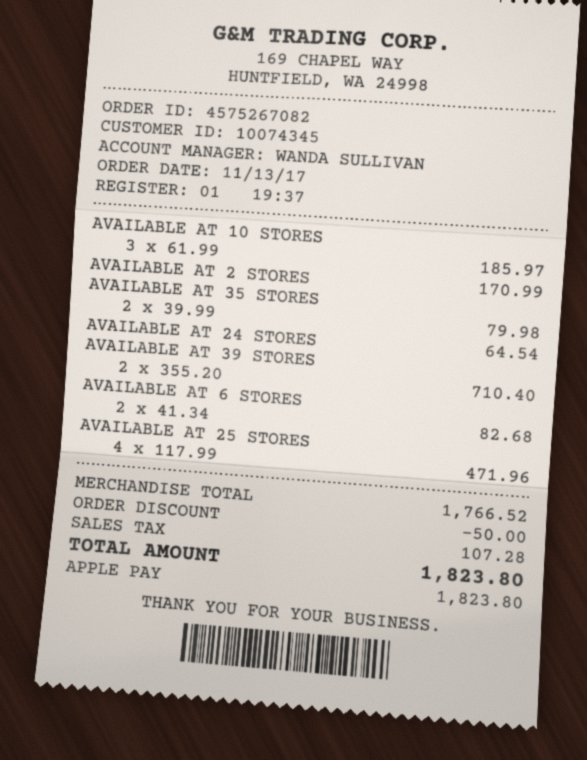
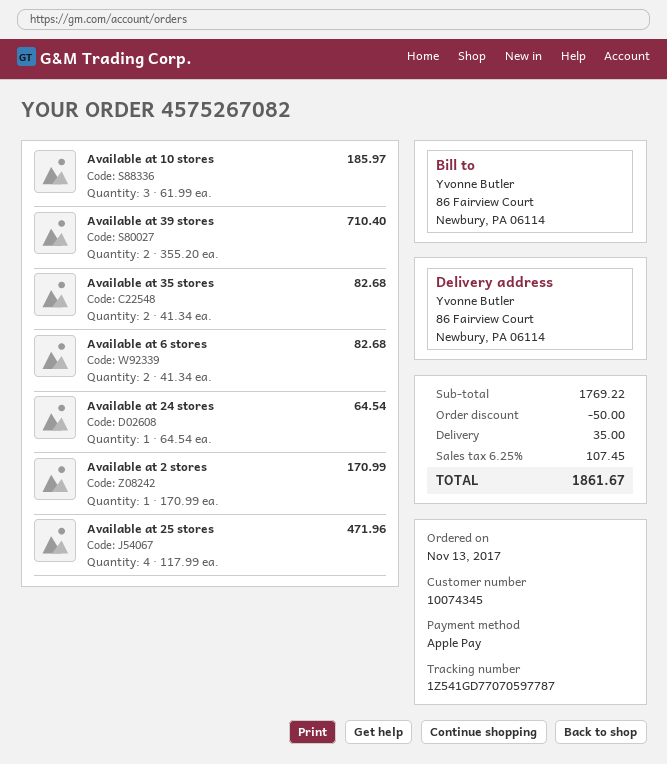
AVAILABLE AT 35 STORES: 2 x 39.99 = 79.98 -> 2 x 41.34 = 82.68
subtotal: 1766.52 -> 1769.22
shipping: none -> 35.00
tax: 107.28 -> 107.45
total: 1823.80 -> 1861.67

